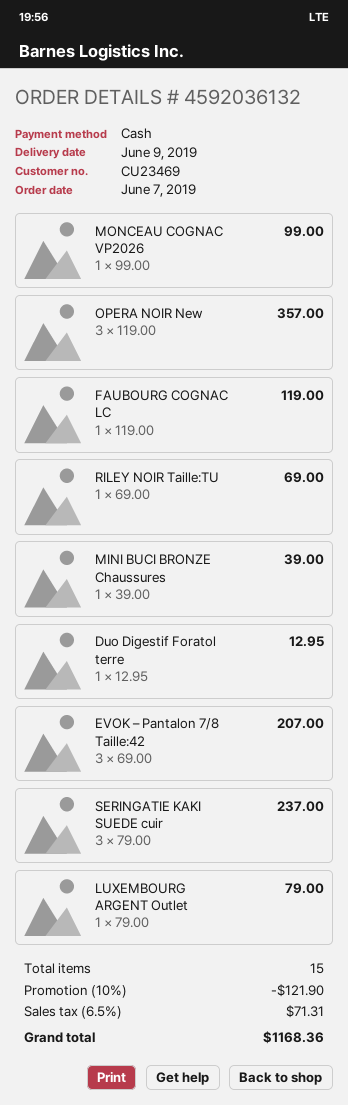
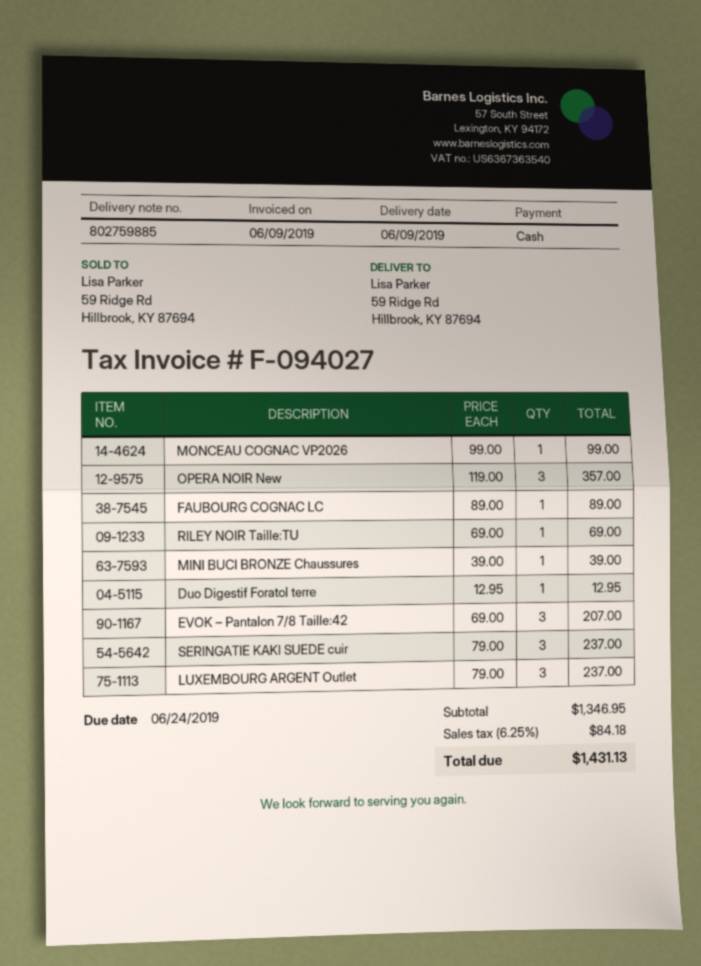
FAUBOURG COGNAC LC: 1 x 119.00 = 119.00 -> 1 x 89.00 = 89.00
LUXEMBOURG ARGENT Outlet: 1 x 79.00 = 79.00 -> 3 x 79.00 = 237.00
discount: 10% = 121.90 -> none
tax: 6.5% = 71.31 -> 6.25% = 84.18
total: 1168.36 -> 1431.13

